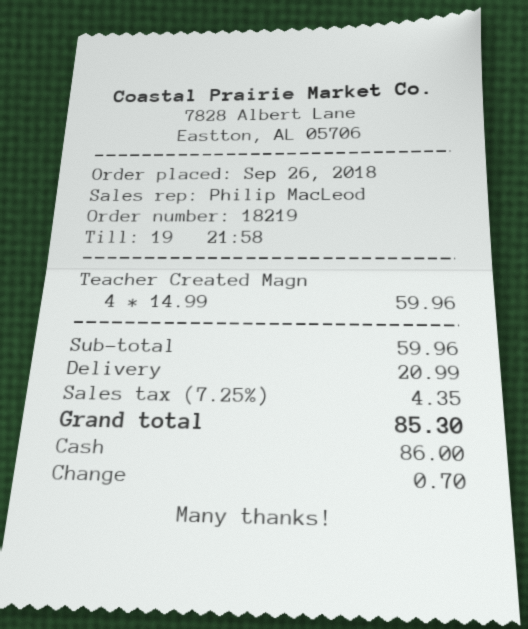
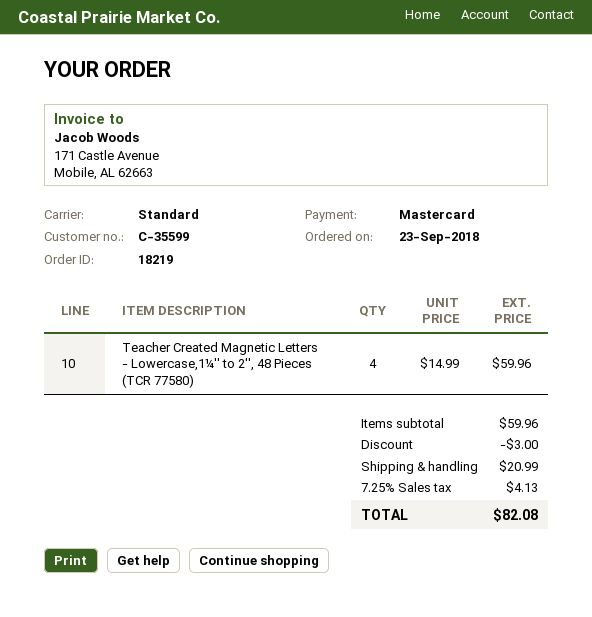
order date: 2018-09-26 -> 2018-09-23
payment method: cash -> Mastercard
discount: none -> 3.00
tax: 7.25% = 4.35 -> 7.25% = 4.13
total: 85.30 -> 82.08

